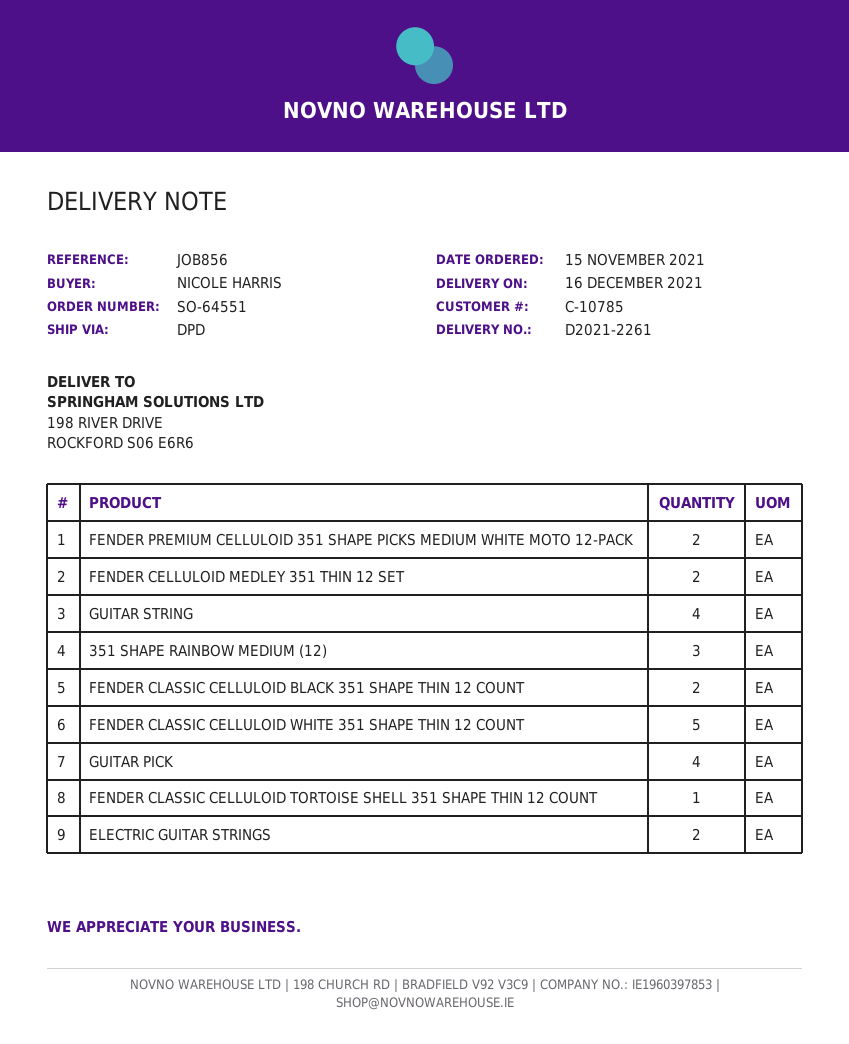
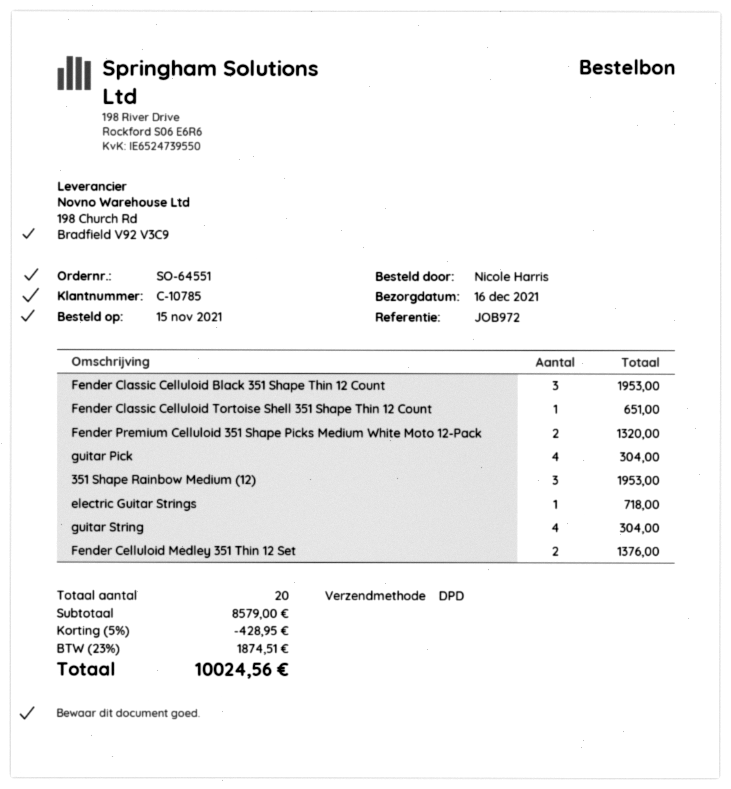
reference: JOB856 -> JOB972
FENDER CLASSIC CELLULOID BLACK 351 SHAPE THIN 12 COUNT: 2 -> 3
FENDER CLASSIC CELLULOID WHITE 351 SHAPE THIN 12 COUNT: 5 -> none
ELECTRIC GUITAR STRINGS: 2 -> 1

